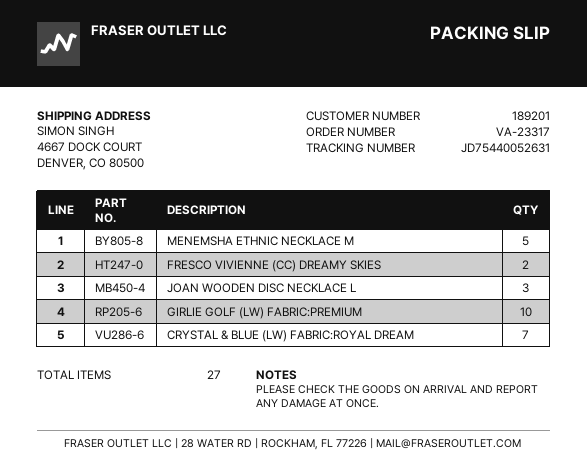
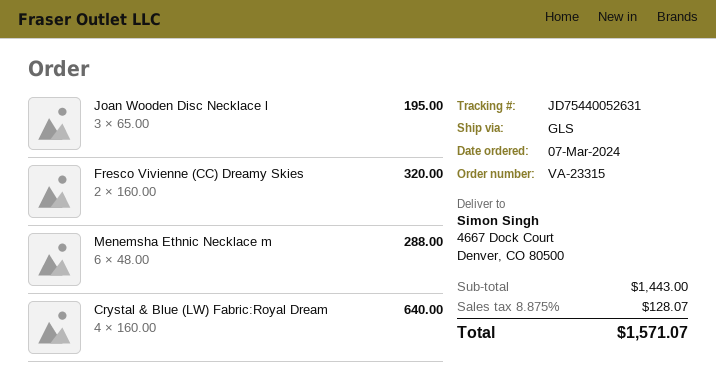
order number: VA-23317 -> VA-23315
MENEMSHA ETHNIC NECKLACE M: 5 -> 6
GIRLIE GOLF (LW) FABRIC:PREMIUM: 10 -> none
CRYSTAL & BLUE (LW) FABRIC:ROYAL DREAM: 7 -> 4

